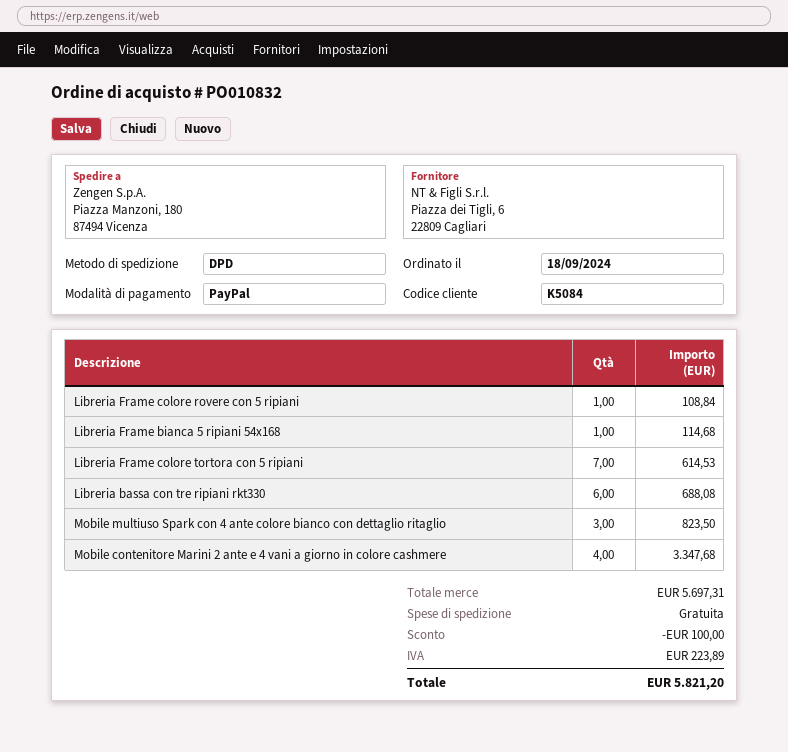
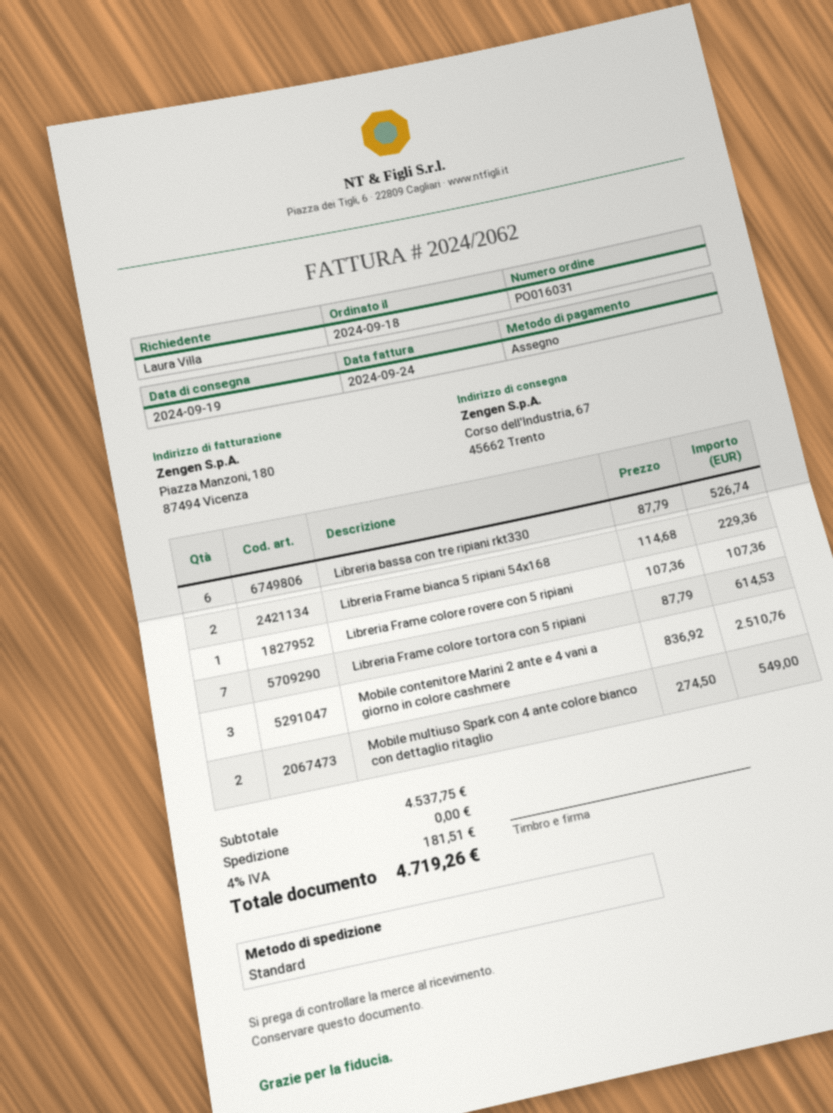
order number: PO010832 -> PO016031
payment method: PayPal -> cheque
shipping method: DPD -> standard
ship to: Piazza Manzoni, 180, 87494 Vicenza -> Corso dell'Industria, 67, 45662 Trento
Libreria Frame colore rovere con 5 ripiani: 1 for 108.84 -> 1 for 107.36
Libreria Frame bianca 5 ripiani 54x168: 1 for 114.68 -> 2 for 229.36
Libreria bassa con tre ripiani rkt330: 6 for 688.08 -> 6 for 526.74
Mobile multiuso Spark con 4 ante colore bianco con dettaglio ritaglio: 3 for 823.50 -> 2 for 549.00
Mobile contenitore Marini 2 ante e 4 vani a giorno in colore cashmere: 4 for 3347.68 -> 3 for 2510.76
subtotal: 5697.31 -> 4537.75
discount: 100.00 -> none
tax: 223.89 -> 181.51
total: 5821.20 -> 4719.26

